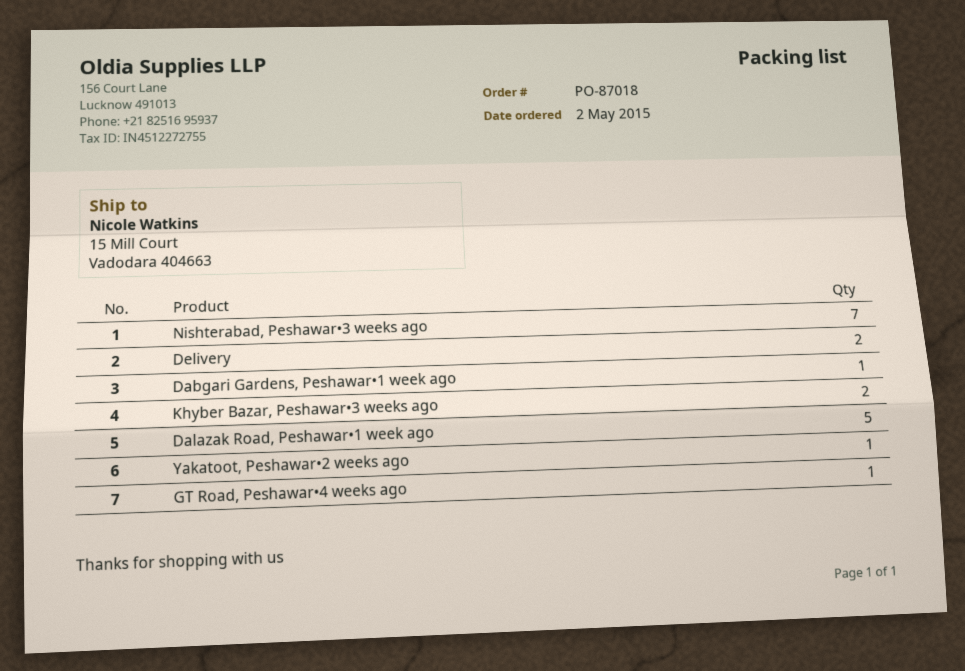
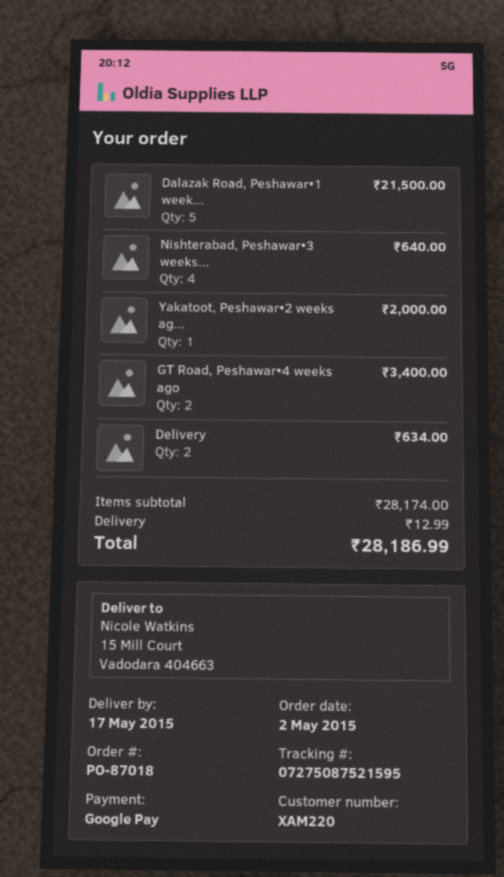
Nishterabad, Peshawar•3 weeks ago: 7 -> 4
Dabgari Gardens, Peshawar•1 week ago: 1 -> none
Khyber Bazar, Peshawar•3 weeks ago: 2 -> none
GT Road, Peshawar•4 weeks ago: 1 -> 2

